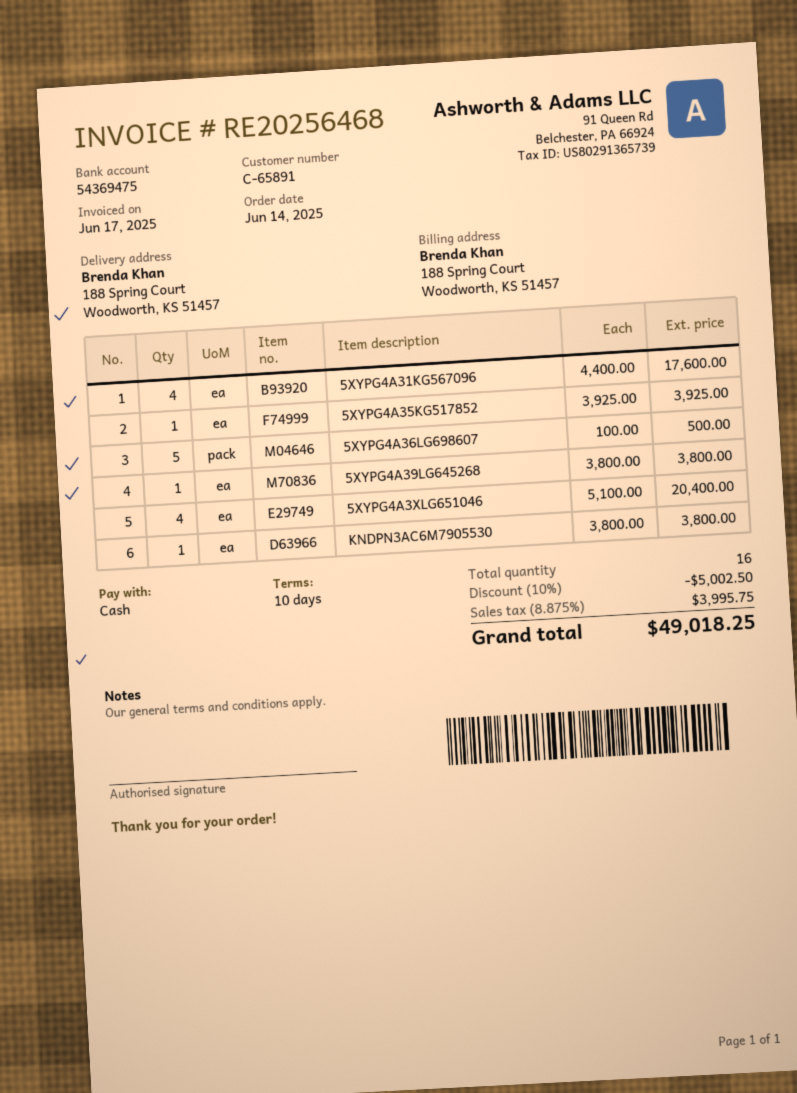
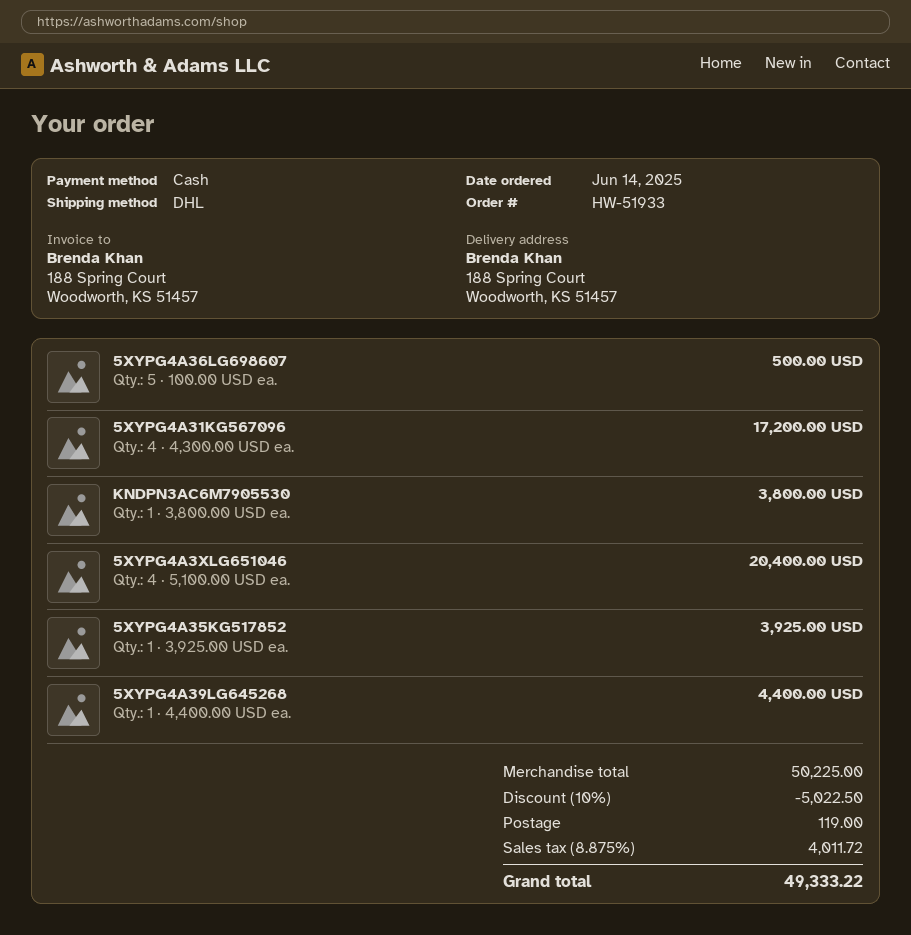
5XYPG4A31KG567096: 4 x 4400.00 = 17600.00 -> 4 x 4300.00 = 17200.00
5XYPG4A39LG645268: 1 x 3800.00 = 3800.00 -> 1 x 4400.00 = 4400.00
discount: 10% = 5002.50 -> 10% = 5022.50
shipping: none -> 119.00
tax: 8.875% = 3995.75 -> 8.875% = 4011.72
total: 49018.25 -> 49333.22

